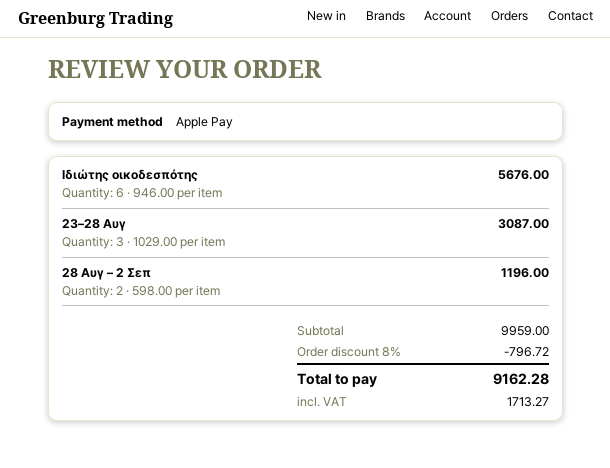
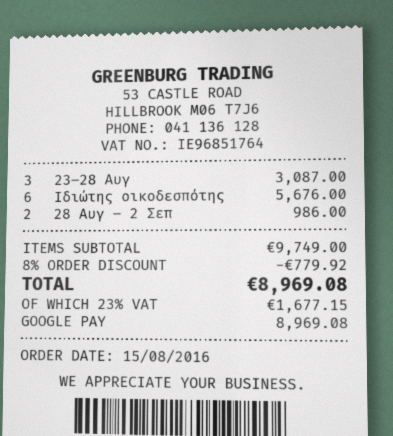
payment method: Apple Pay -> Google Pay
28 Αυγ – 2 Σεπ: 2 for 1196.00 -> 2 for 986.00
subtotal: 9959.00 -> 9749.00
discount: 8% = 796.72 -> 8% = 779.92
tax: 1713.27 -> 1677.15
total: 9162.28 -> 8969.08

